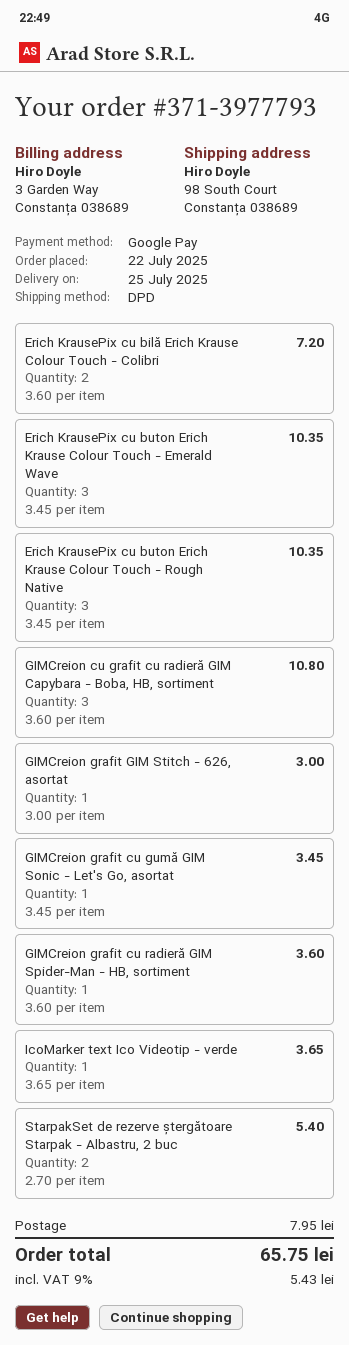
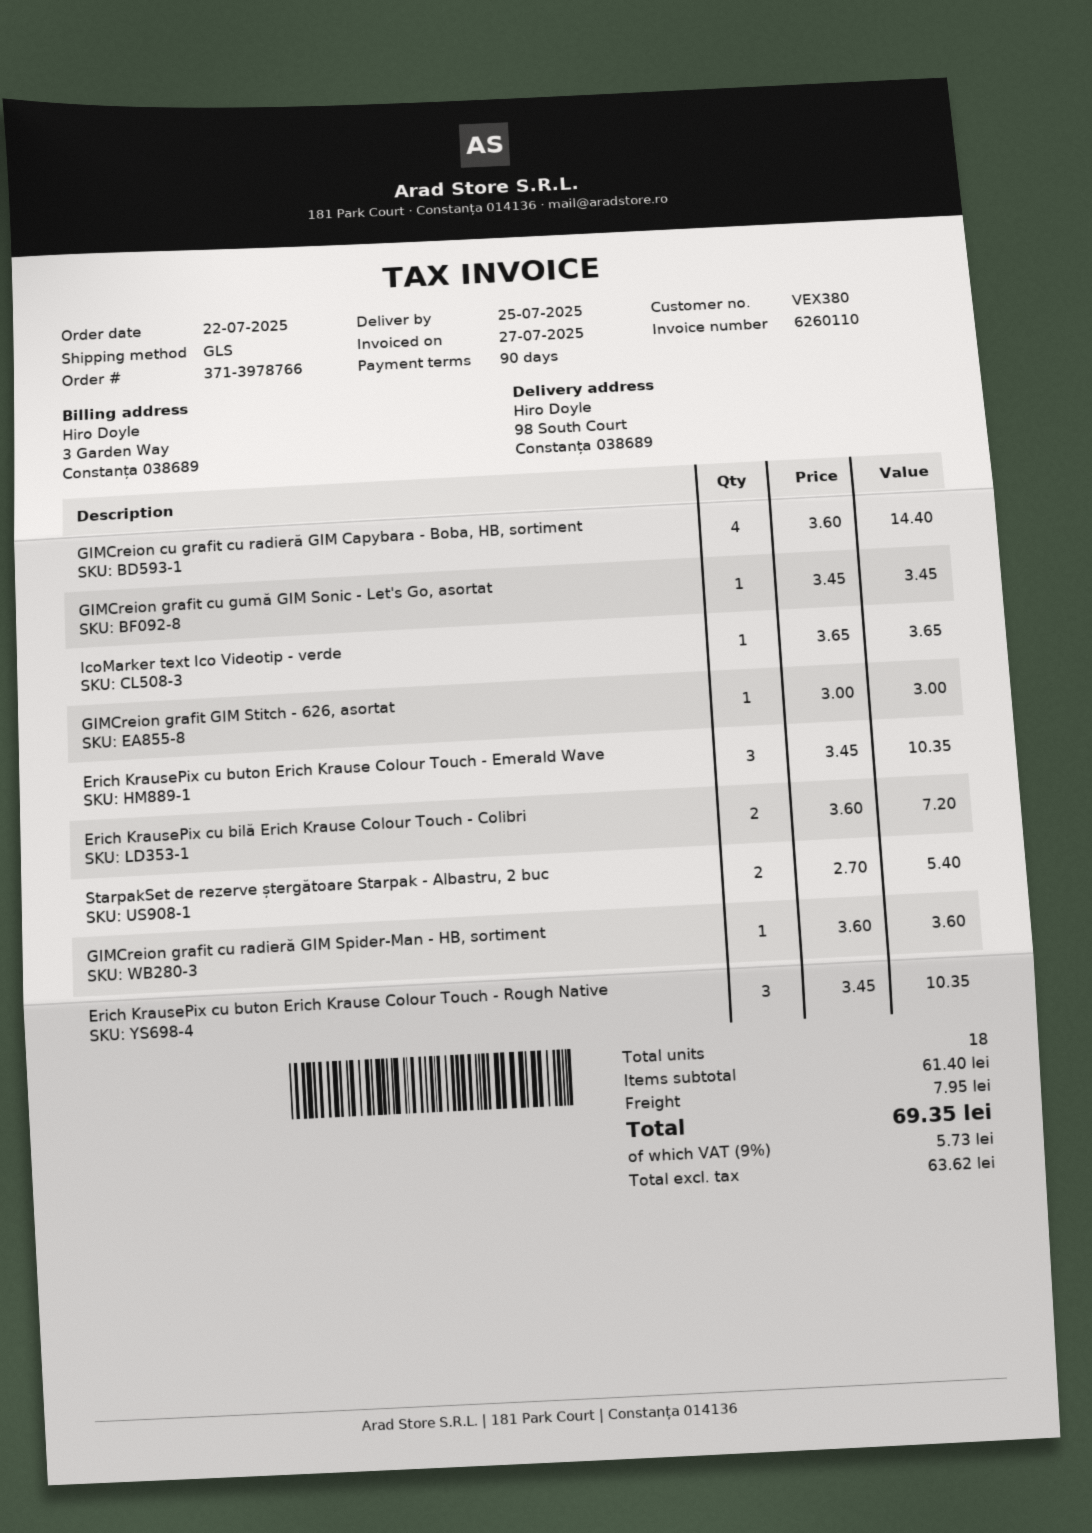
order number: 371-3977793 -> 371-3978766
shipping method: DPD -> GLS
GIMCreion cu grafit cu radieră GIM Capybara - Boba, HB, sortiment: 3 x 3.60 = 10.80 -> 4 x 3.60 = 14.40
tax: 9% = 5.43 -> 9% = 5.73
total: 65.75 -> 69.35

